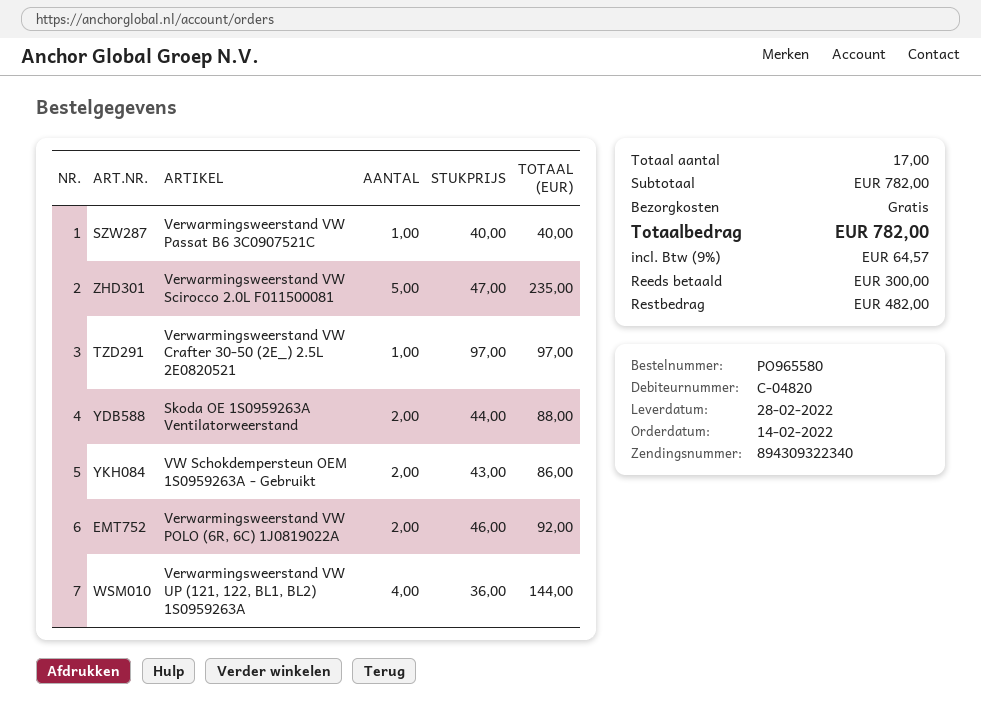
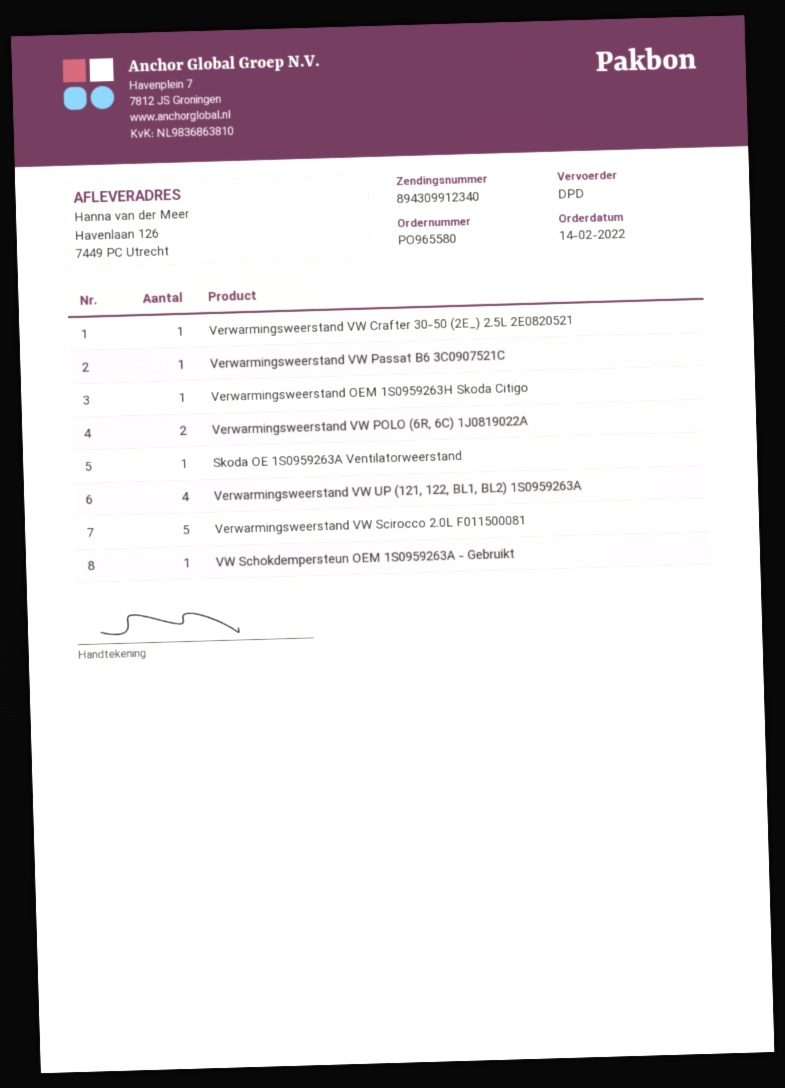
tracking number: 894309322340 -> 894309912340
Skoda OE 1S0959263A Ventilatorweerstand: 2 -> 1
VW Schokdempersteun OEM 1S0959263A - Gebruikt: 2 -> 1
Verwarmingsweerstand OEM 1S0959263H Skoda Citigo: none -> 1

